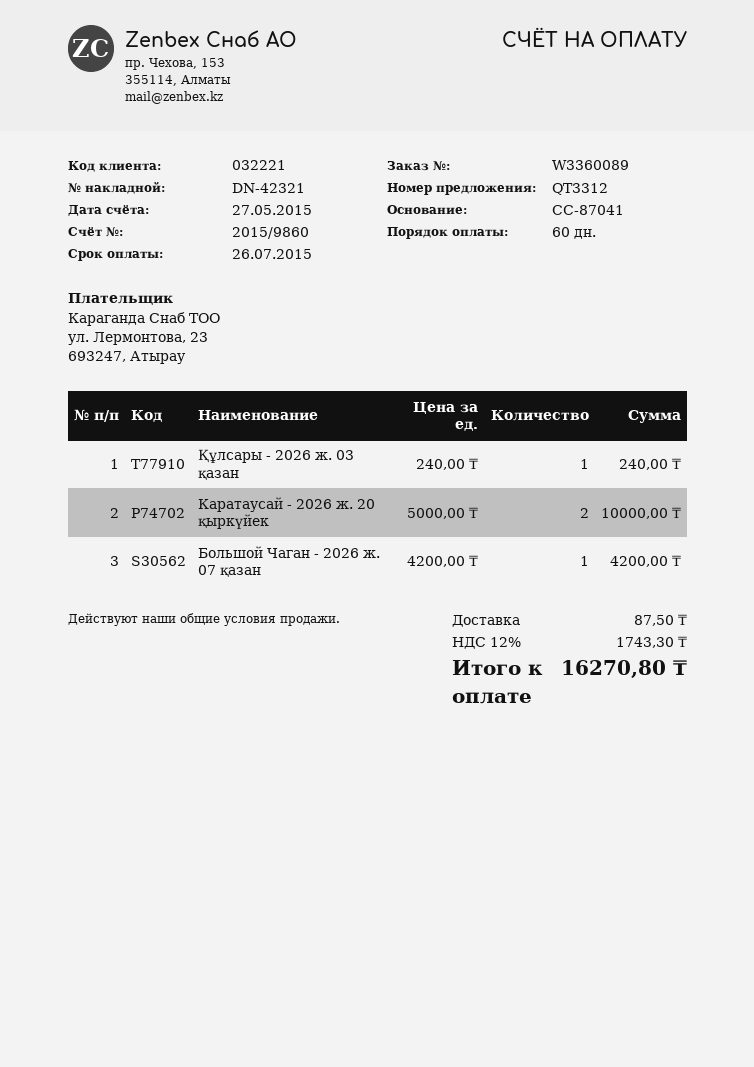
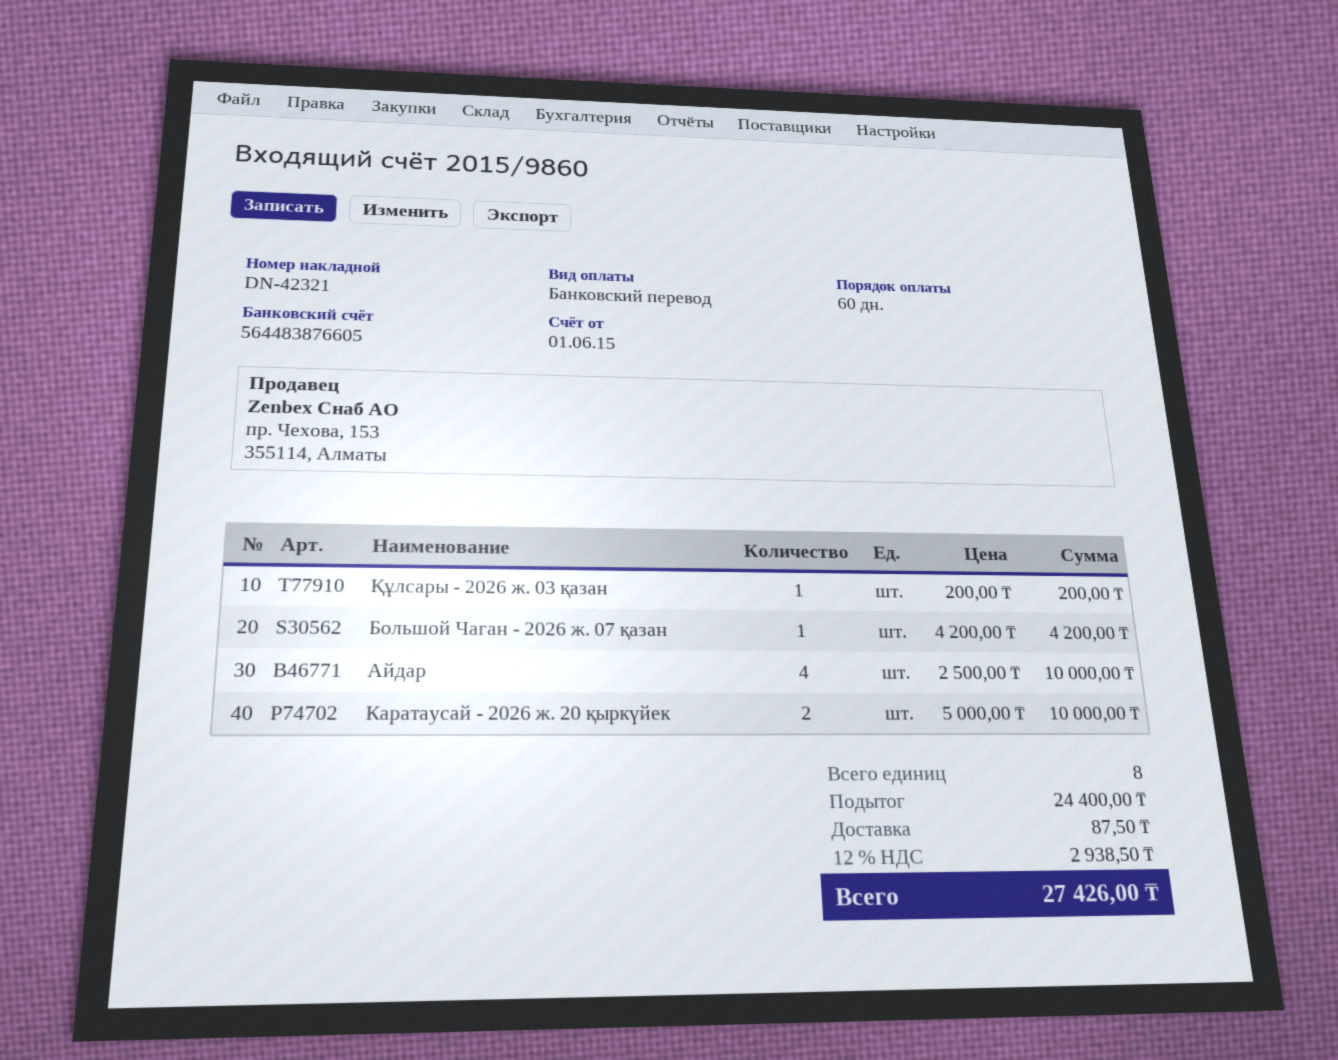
invoice date: 2015-05-27 -> 2015-06-01
Құлсары - 2026 ж. 03 қазан: 1 x 240.00 = 240.00 -> 1 x 200.00 = 200.00
Айдар: none -> 4 x 2500.00 = 10000.00
tax: 12% = 1743.30 -> 12% = 2938.50
total: 16270.80 -> 27426.00

